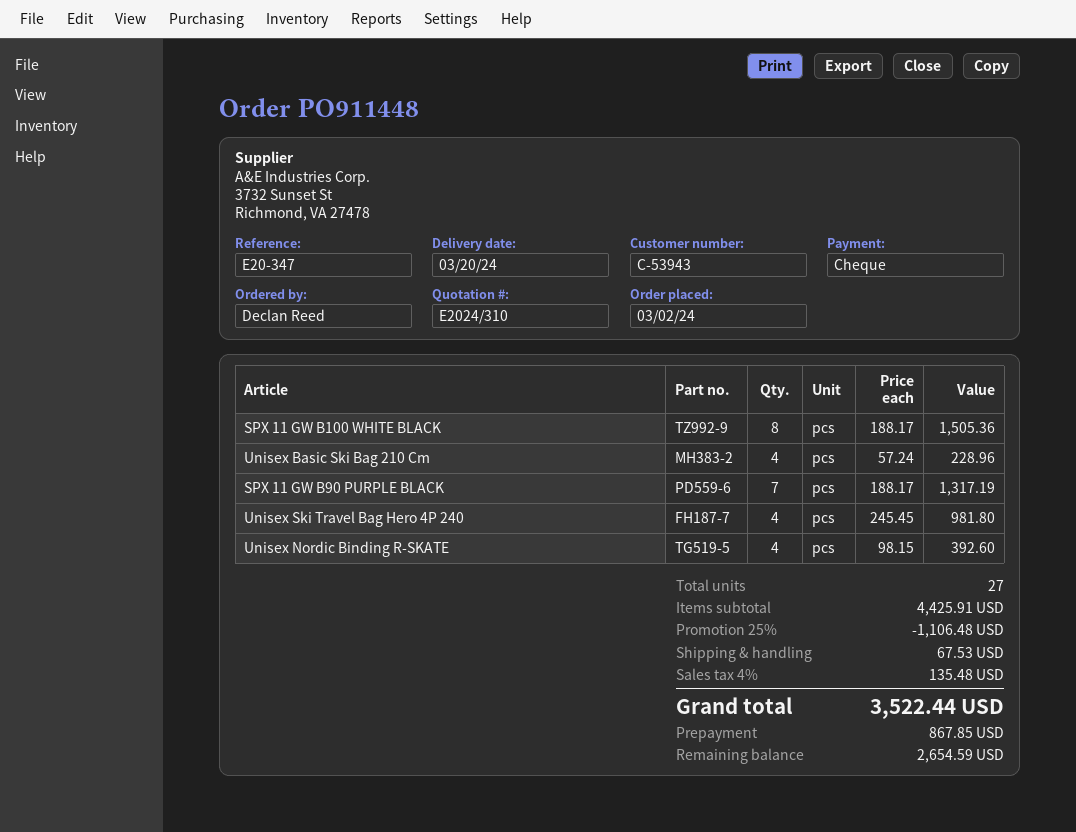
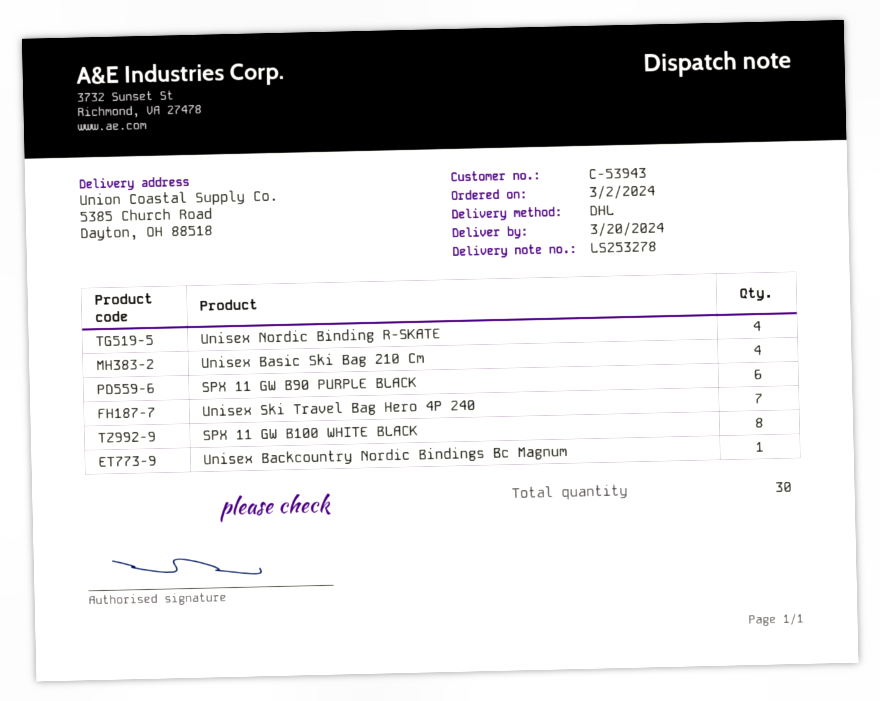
SPX 11 GW B90 PURPLE BLACK: 7 -> 6
Unisex Ski Travel Bag Hero 4P 240: 4 -> 7
Unisex Backcountry Nordic Bindings Bc Magnum: none -> 1
total quantity: 27 -> 30

